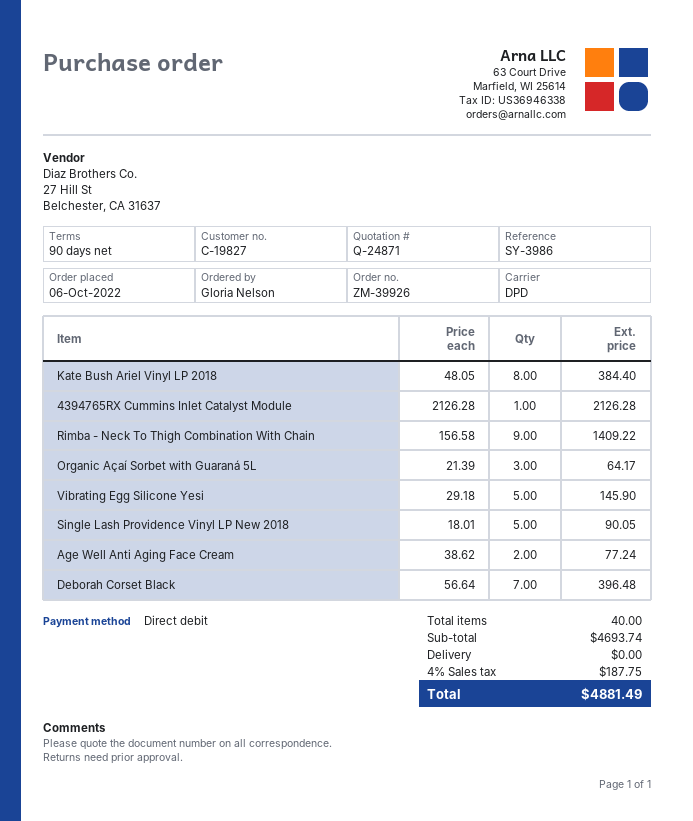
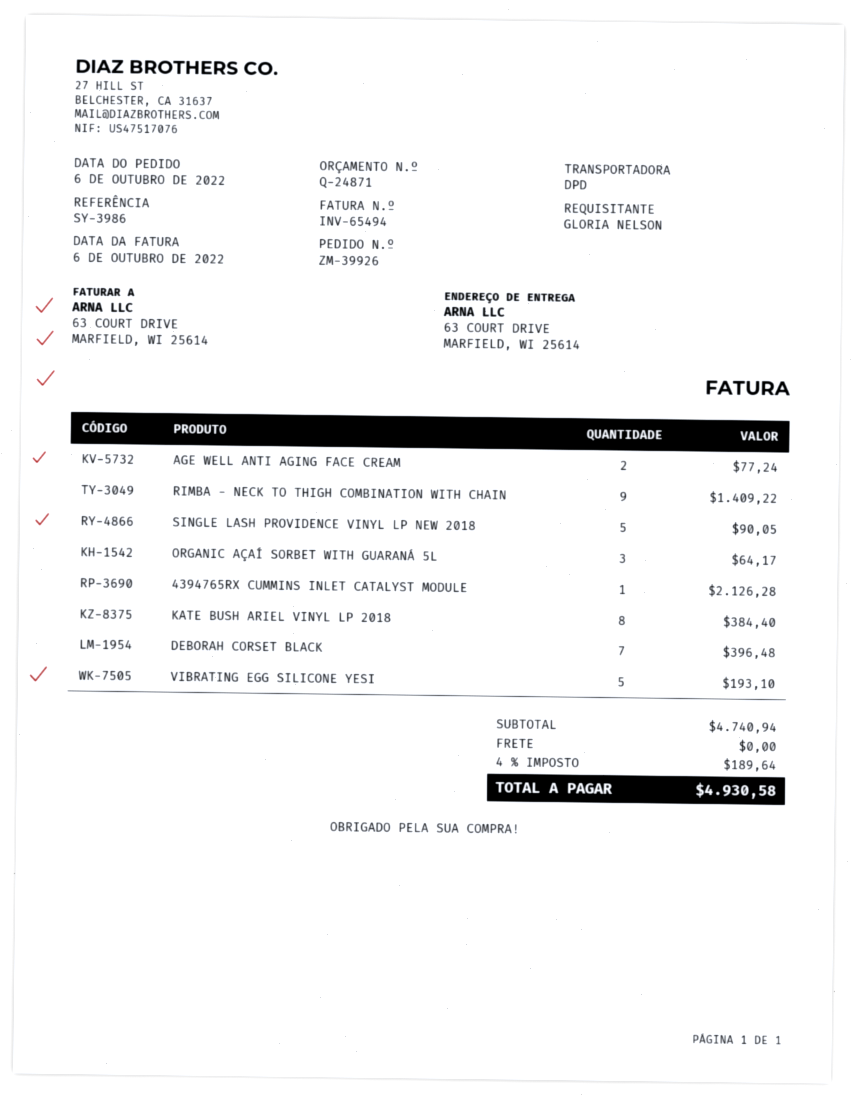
Vibrating Egg Silicone Yesi: 5 for 145.90 -> 5 for 193.10
subtotal: 4693.74 -> 4740.94
tax: 4% = 187.75 -> 4% = 189.64
total: 4881.49 -> 4930.58

